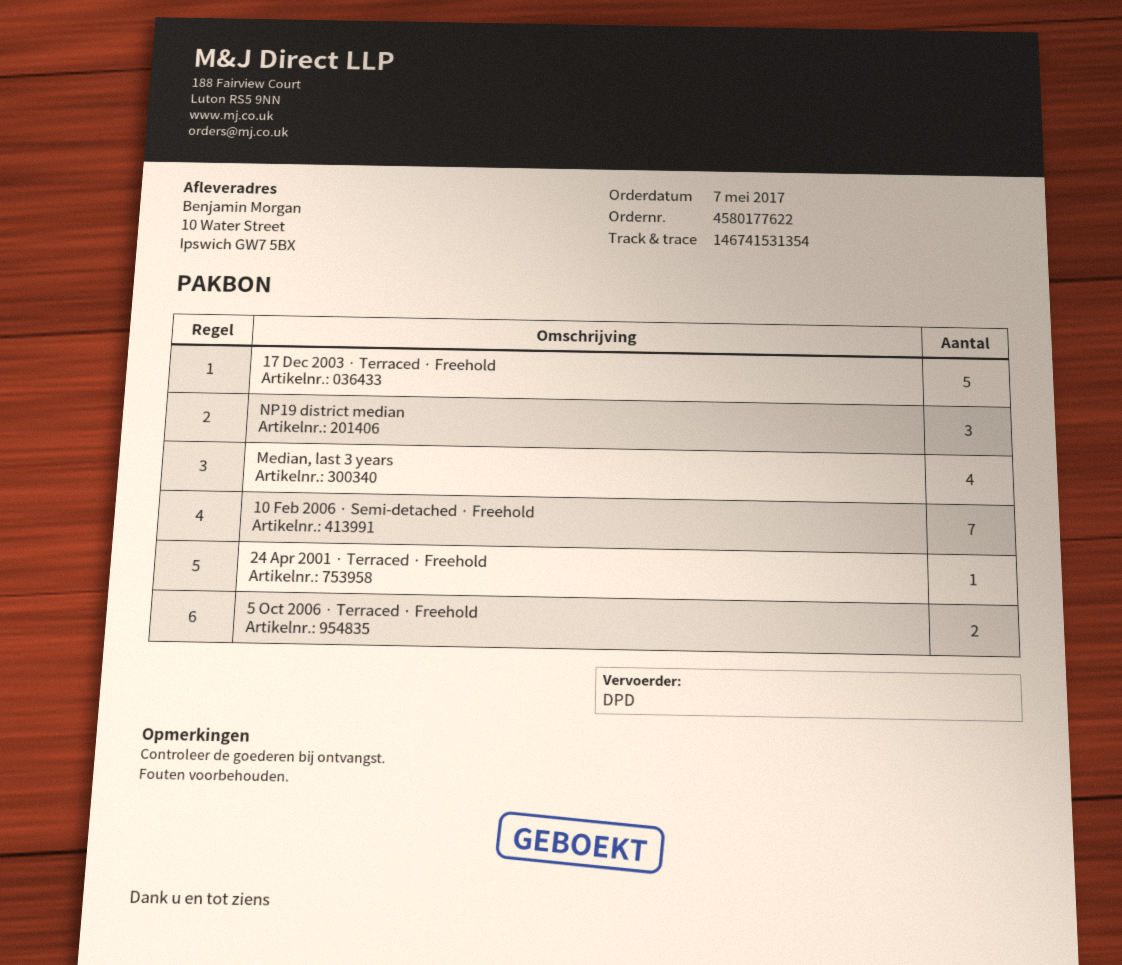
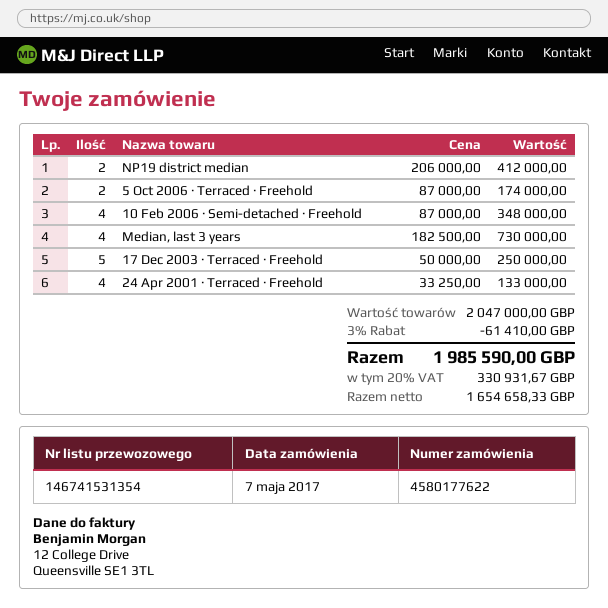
NP19 district median: 3 -> 2
10 Feb 2006 · Semi-detached · Freehold: 7 -> 4
24 Apr 2001 · Terraced · Freehold: 1 -> 4

